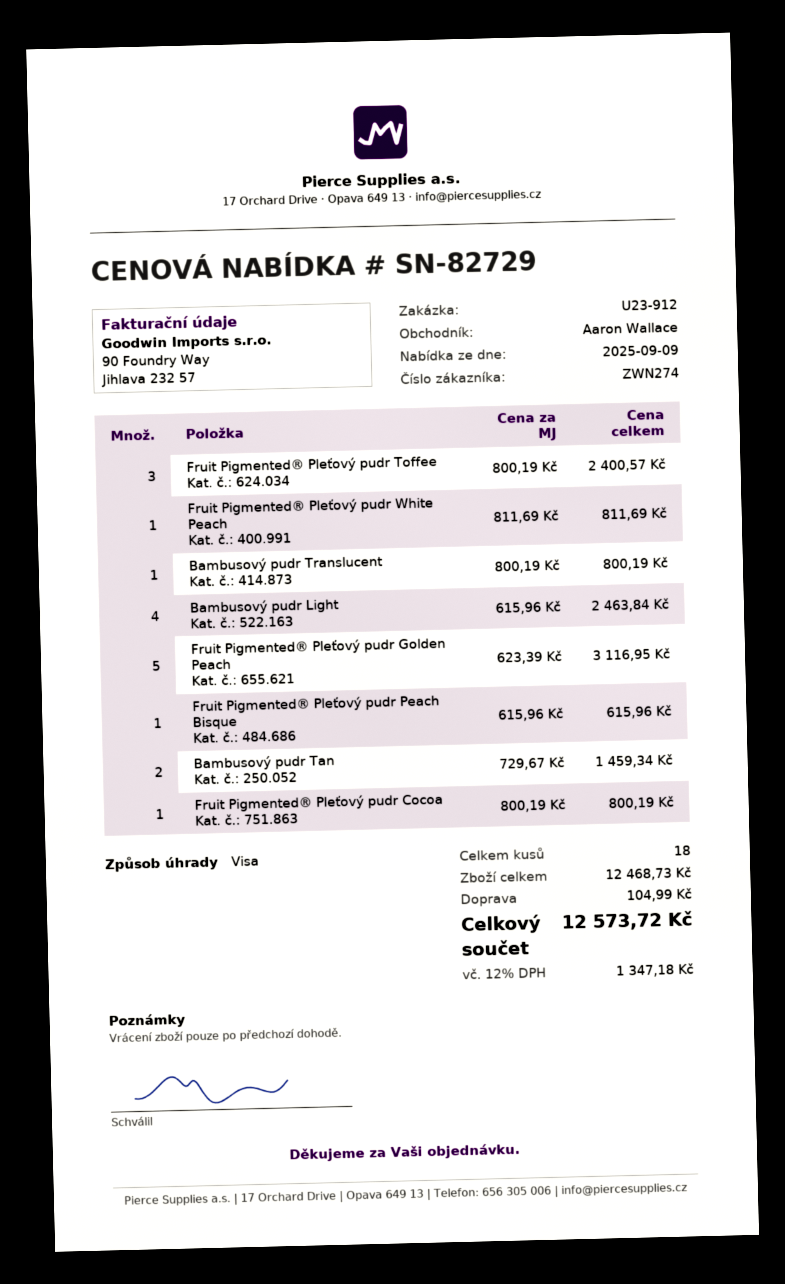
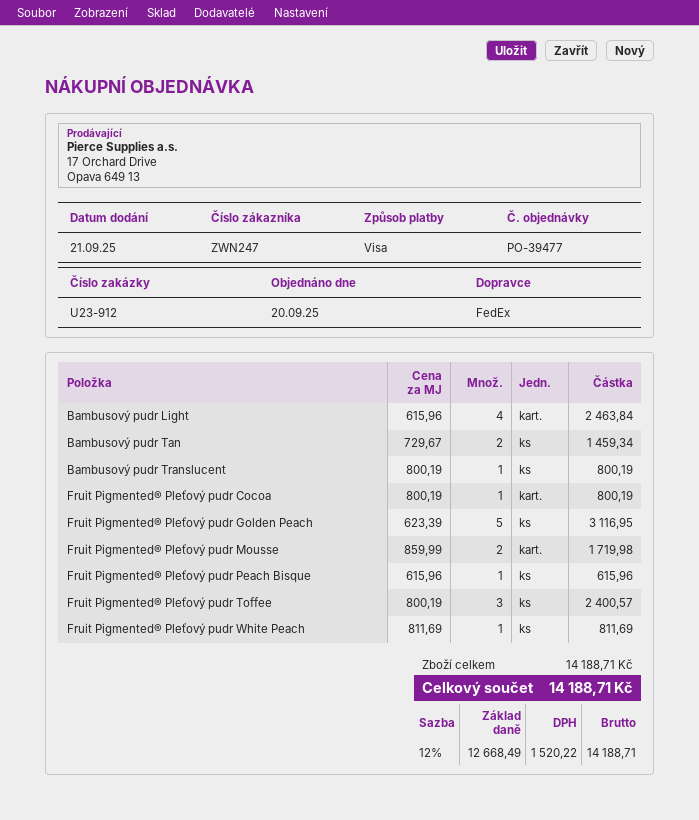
customer number: ZWN274 -> ZWN247
Fruit Pigmented® Pleťový pudr Mousse: none -> 2 x 859.99 = 1719.98
subtotal: 12468.73 -> 14188.71
shipping: 104.99 -> none
tax: 12% = 1347.18 -> 12% = 1520.22
total: 12573.72 -> 14188.71

